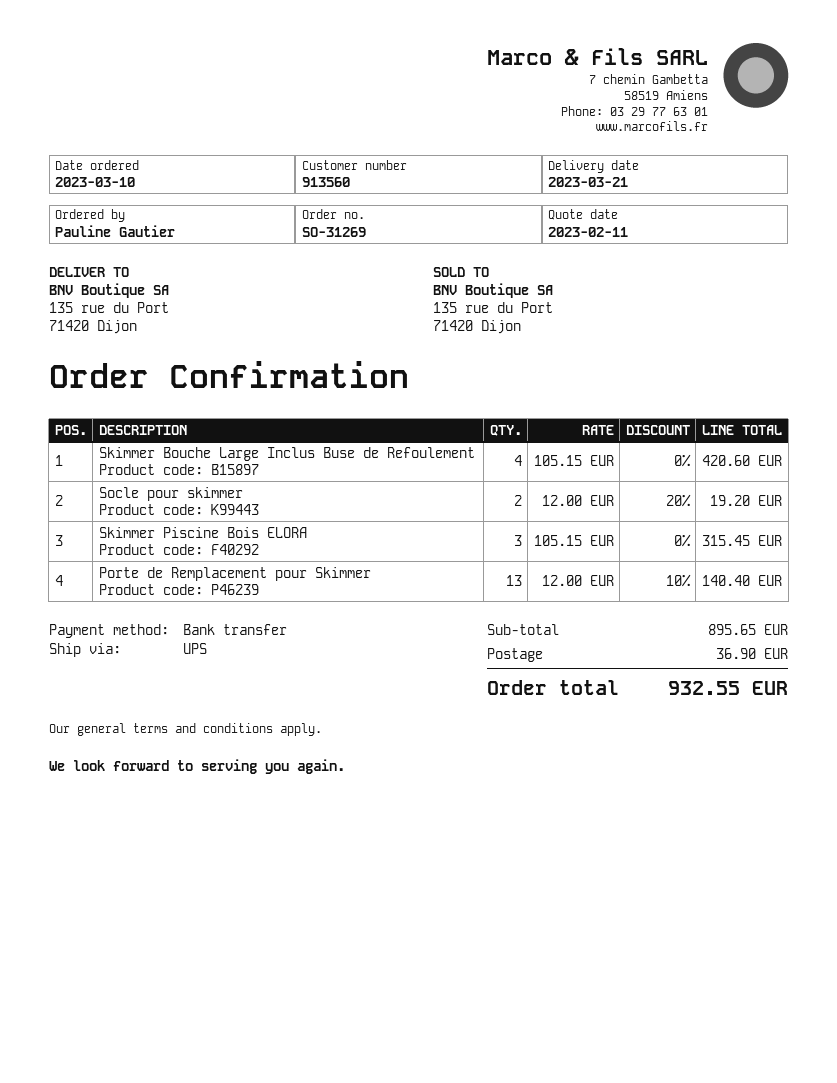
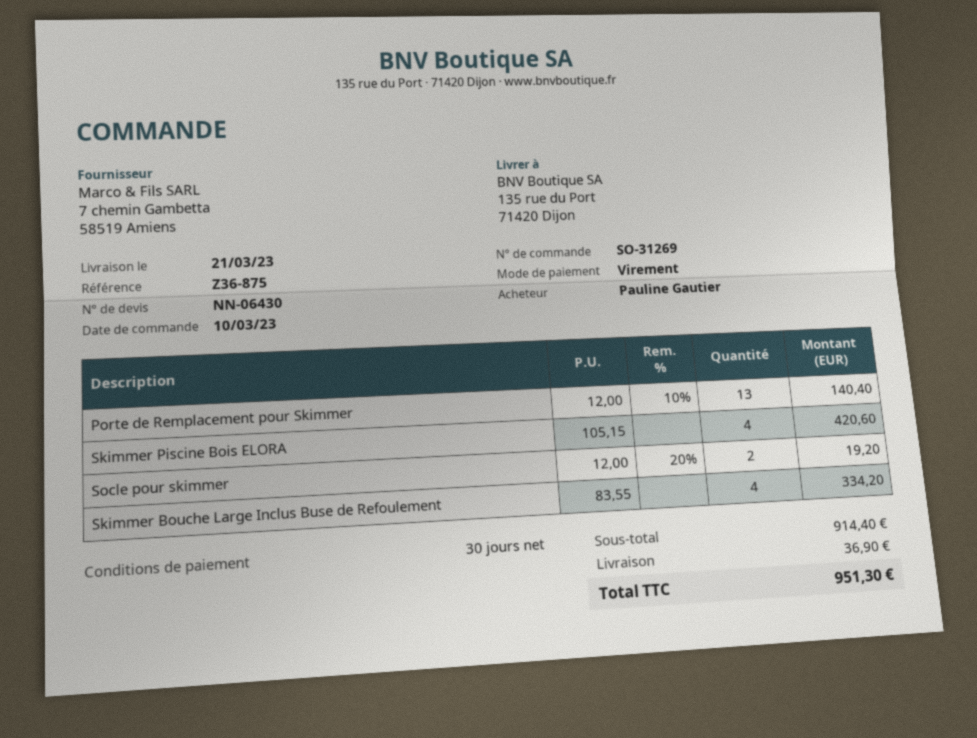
Skimmer Bouche Large Inclus Buse de Refoulement: 4 x 105.15 = 420.60 -> 4 x 83.55 = 334.20
Skimmer Piscine Bois ELORA: 3 x 105.15 = 315.45 -> 4 x 105.15 = 420.60
subtotal: 895.65 -> 914.40
total: 932.55 -> 951.30

